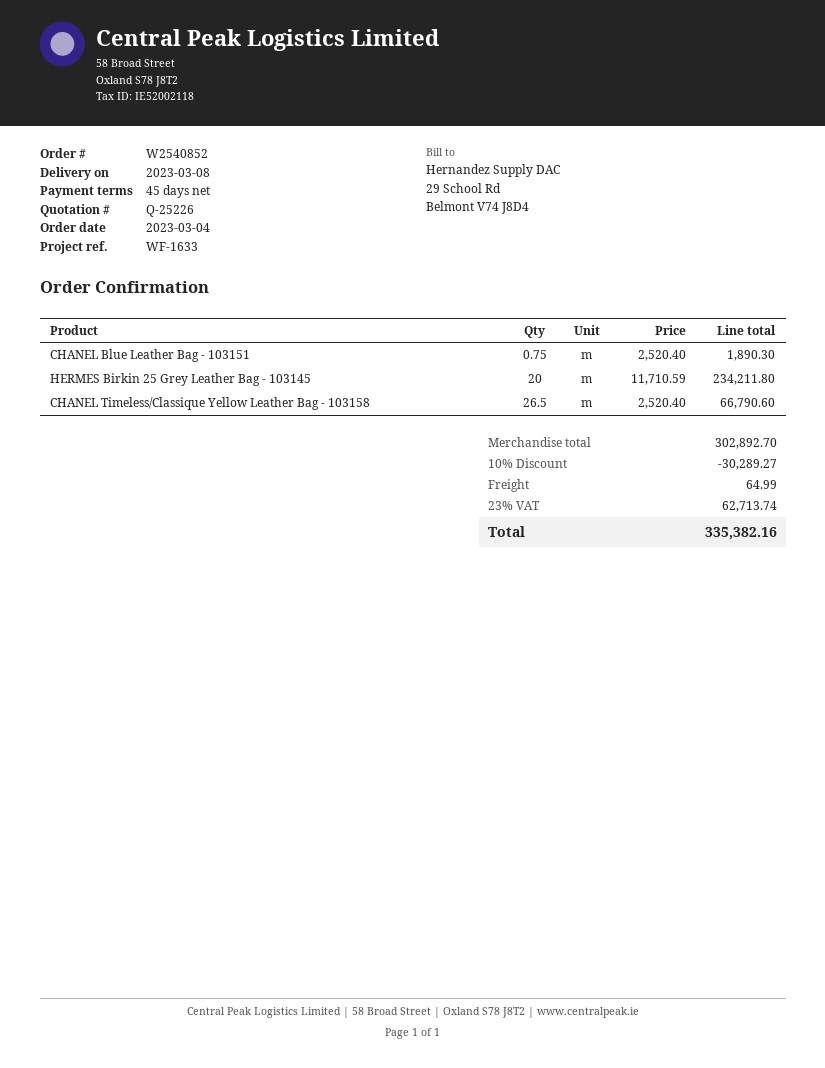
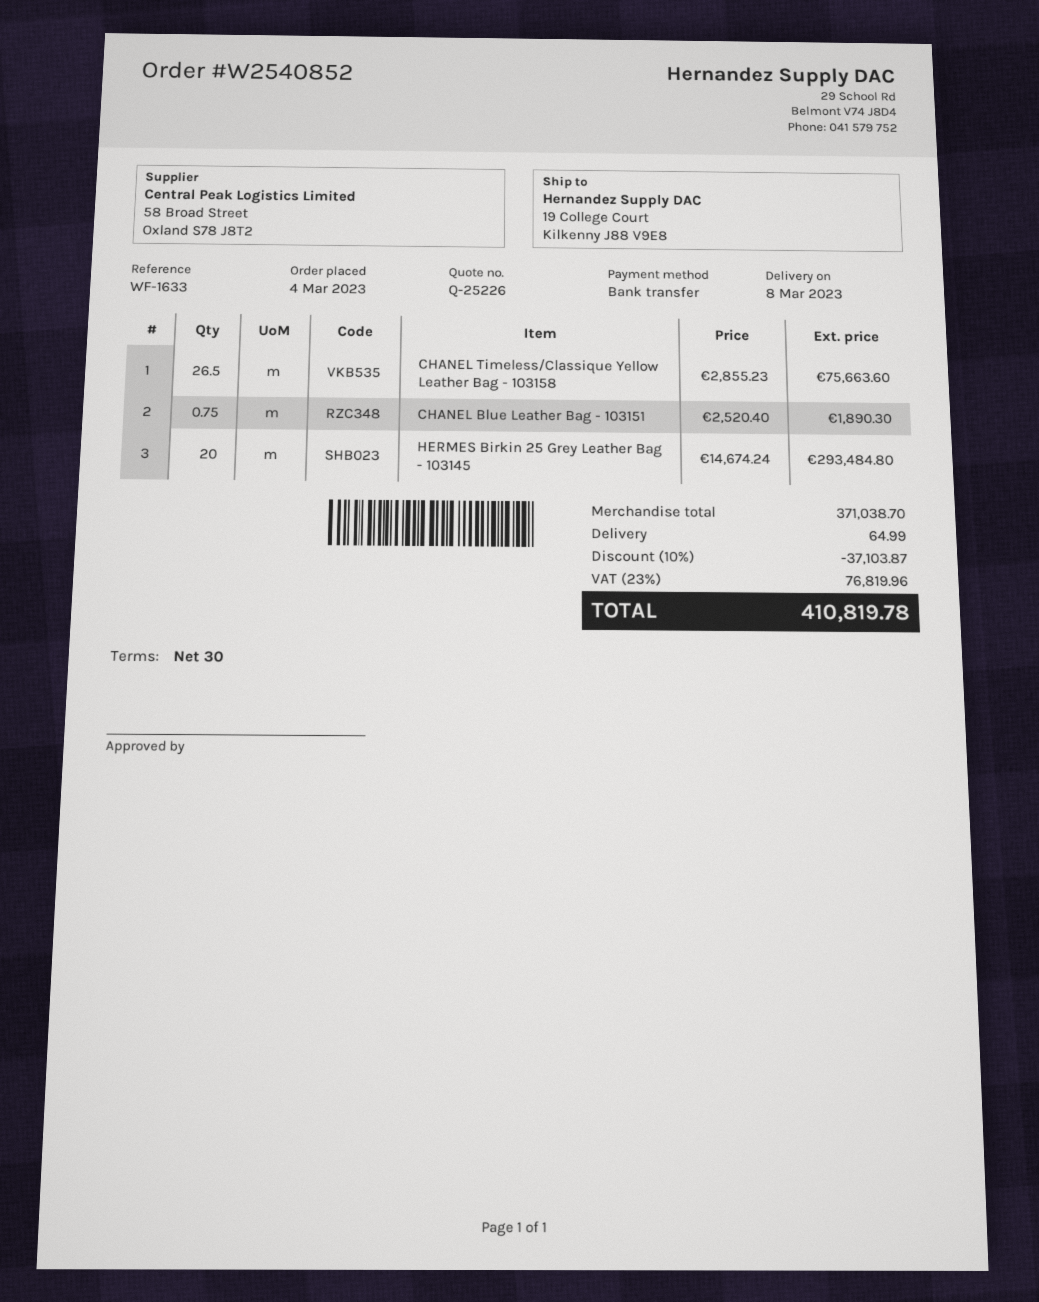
payment terms: 45 days -> 30 days
HERMES Birkin 25 Grey Leather Bag - 103145: 20 x 11710.59 = 234211.80 -> 20 x 14674.24 = 293484.80
CHANEL Timeless/Classique Yellow Leather Bag - 103158: 26.5 x 2520.40 = 66790.60 -> 26.5 x 2855.23 = 75663.60
subtotal: 302892.70 -> 371038.70
discount: 10% = 30289.27 -> 10% = 37103.87
tax: 23% = 62713.74 -> 23% = 76819.96
total: 335382.16 -> 410819.78

